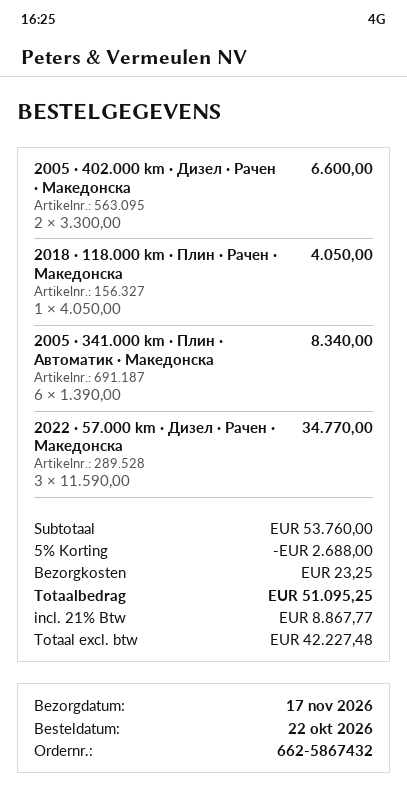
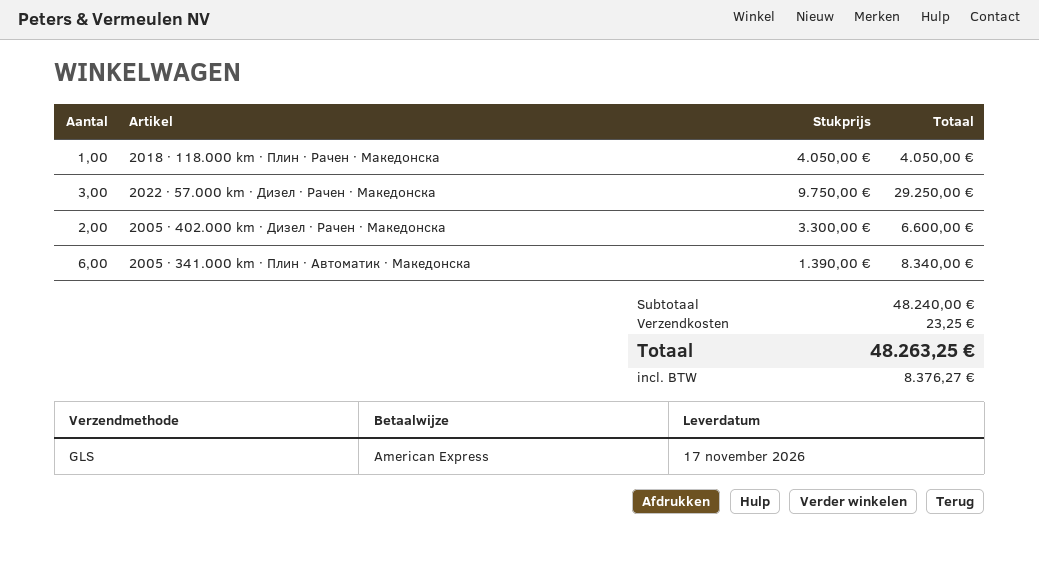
2022 · 57.000 km · Дизел · Рачен · Македонска: 3 x 11590.00 = 34770.00 -> 3 x 9750.00 = 29250.00
subtotal: 53760.00 -> 48240.00
discount: 5% = 2688.00 -> none
tax: 8867.77 -> 8376.27
total: 51095.25 -> 48263.25

